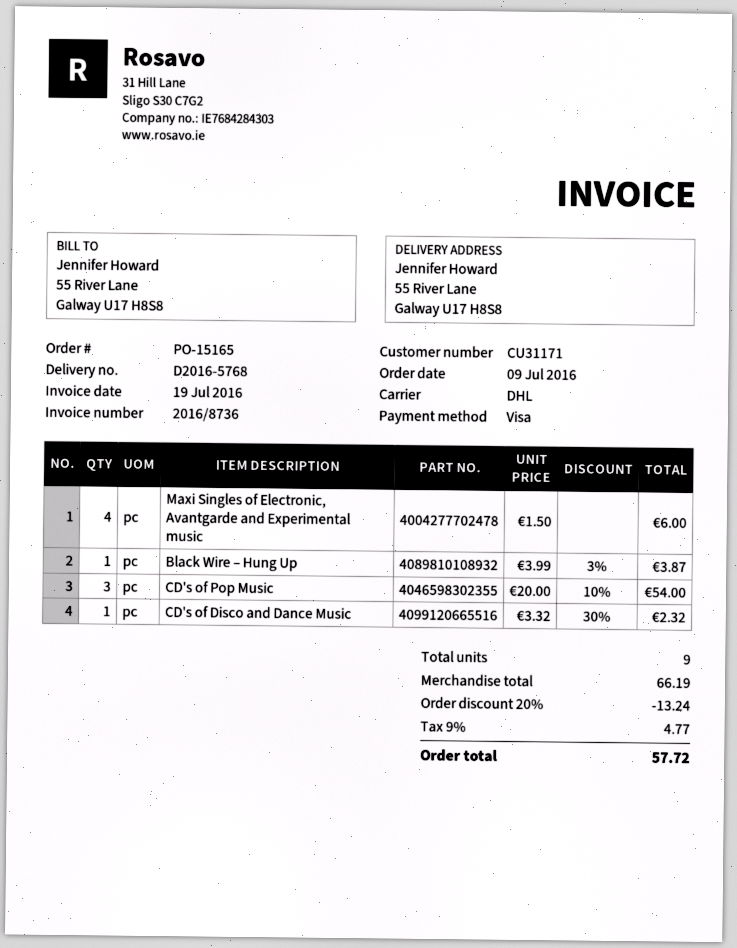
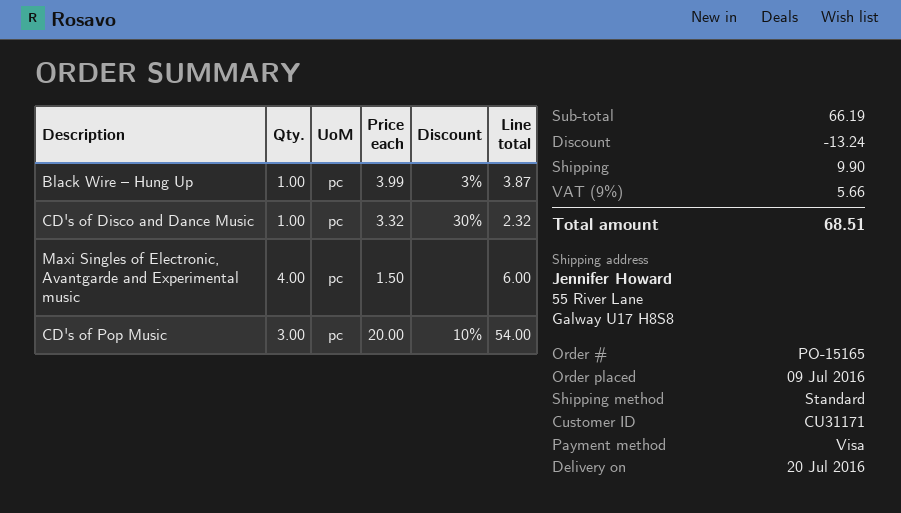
shipping method: DHL -> standard
shipping: none -> 9.90
tax: 9% = 4.77 -> 9% = 5.66
total: 57.72 -> 68.51

